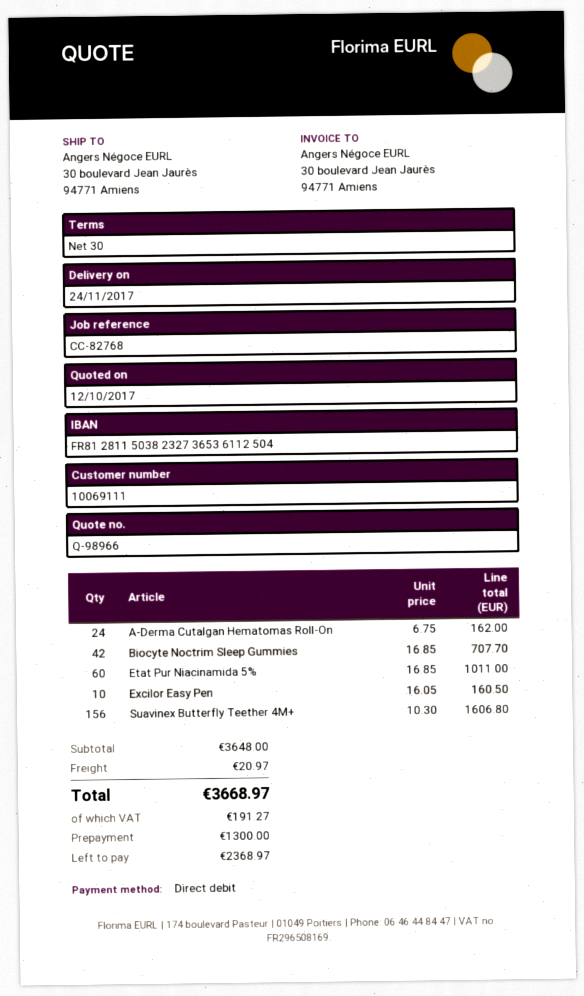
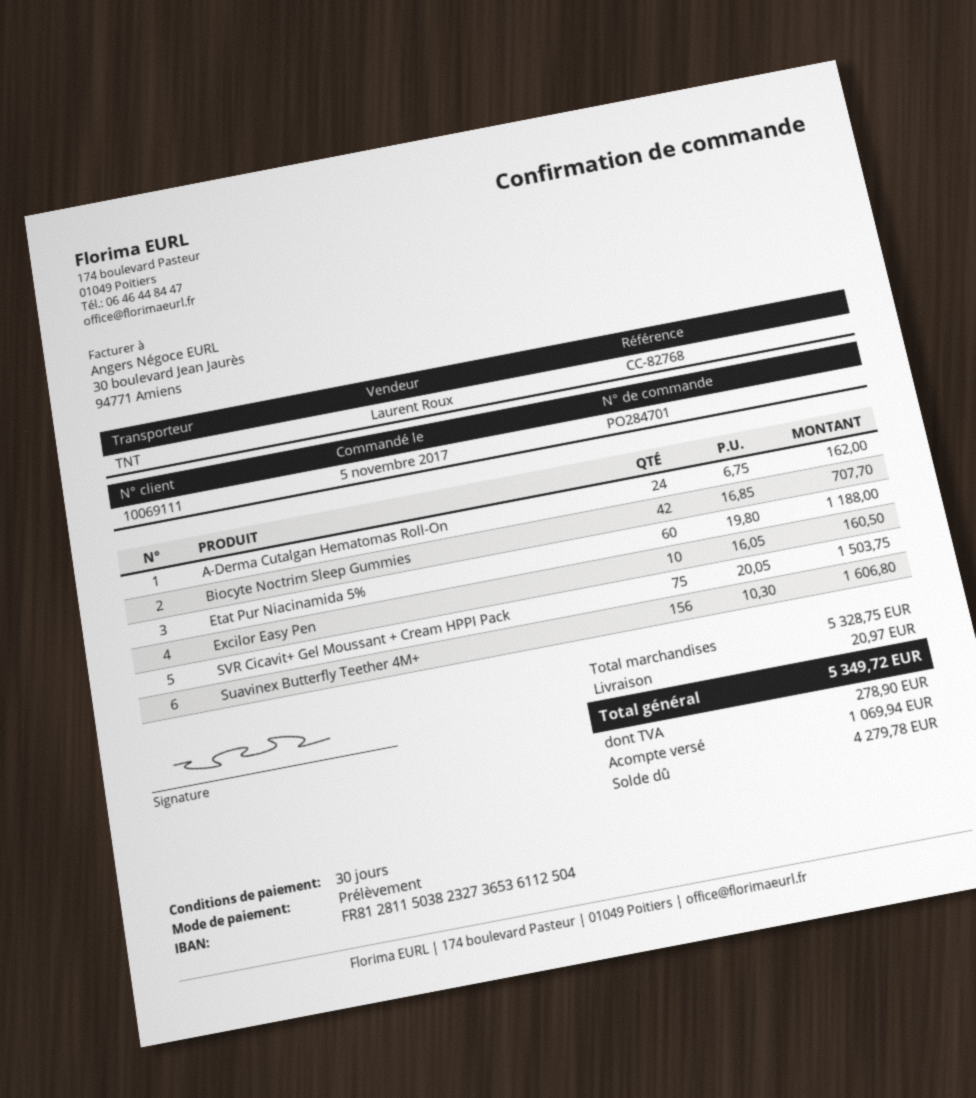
Etat Pur Niacinamida 5%: 60 x 16.85 = 1011.00 -> 60 x 19.80 = 1188.00
SVR Cicavit+ Gel Moussant + Cream HPPI Pack: none -> 75 x 20.05 = 1503.75
subtotal: 3648.00 -> 5328.75
tax: 191.27 -> 278.90
total: 3668.97 -> 5349.72
deposit: 1300.00 -> 1069.94
balance: 2368.97 -> 4279.78

